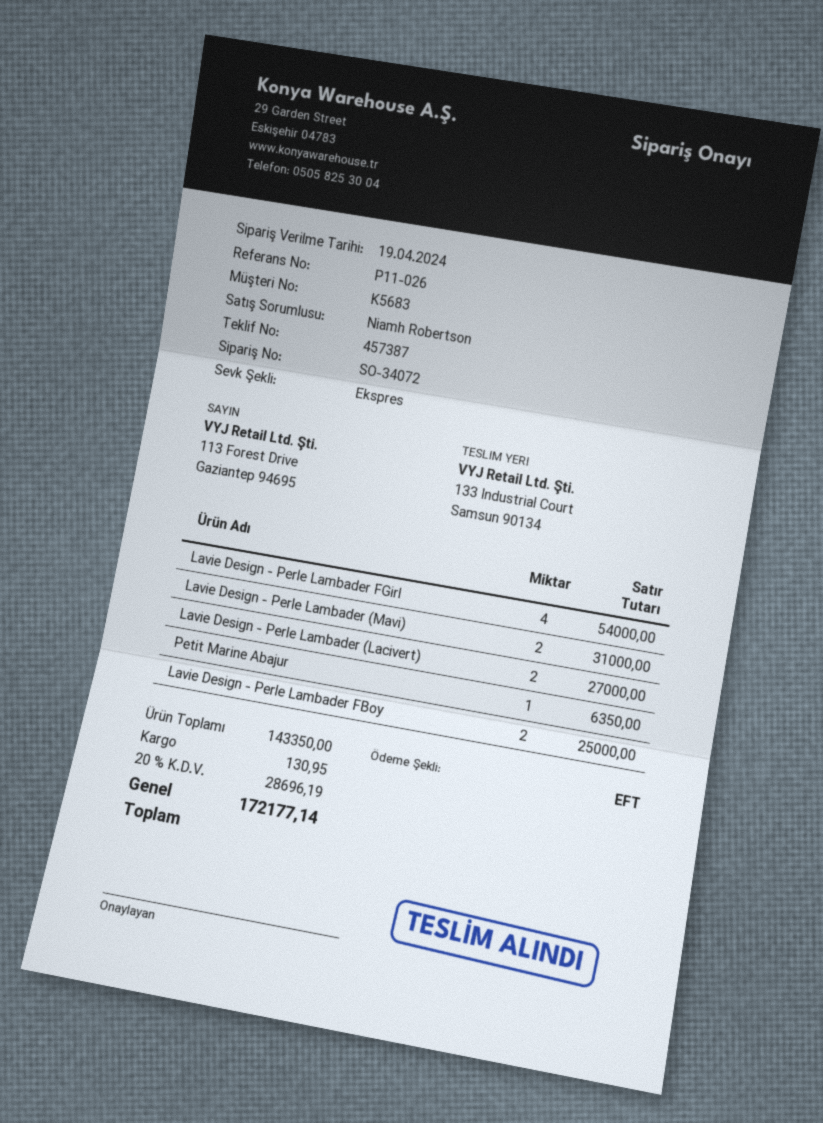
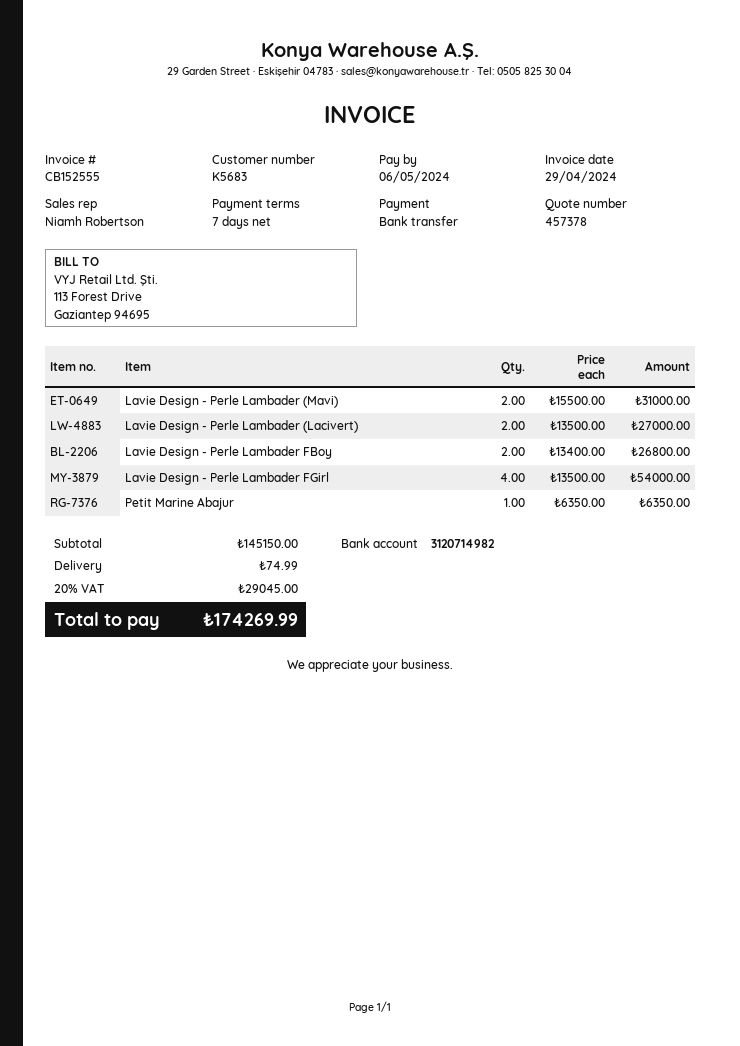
quote number: 457387 -> 457378
Lavie Design - Perle Lambader FBoy: 2 for 25000.00 -> 2 for 26800.00
subtotal: 143350.00 -> 145150.00
shipping: 130.95 -> 74.99
tax: 20% = 28696.19 -> 20% = 29045.00
total: 172177.14 -> 174269.99

